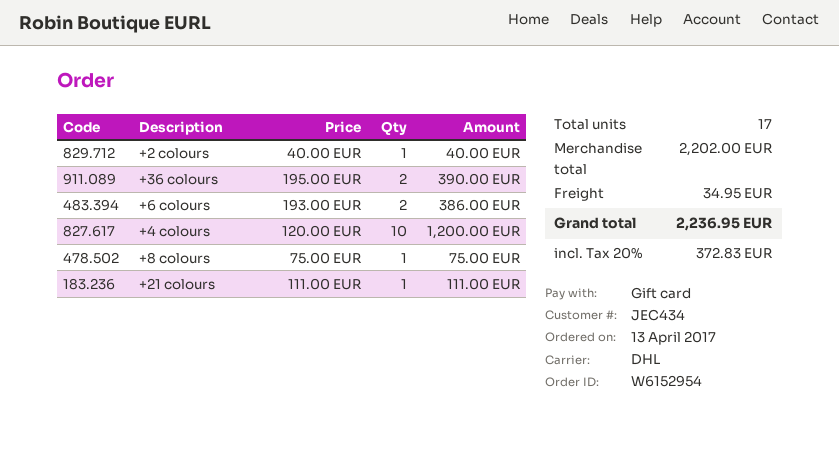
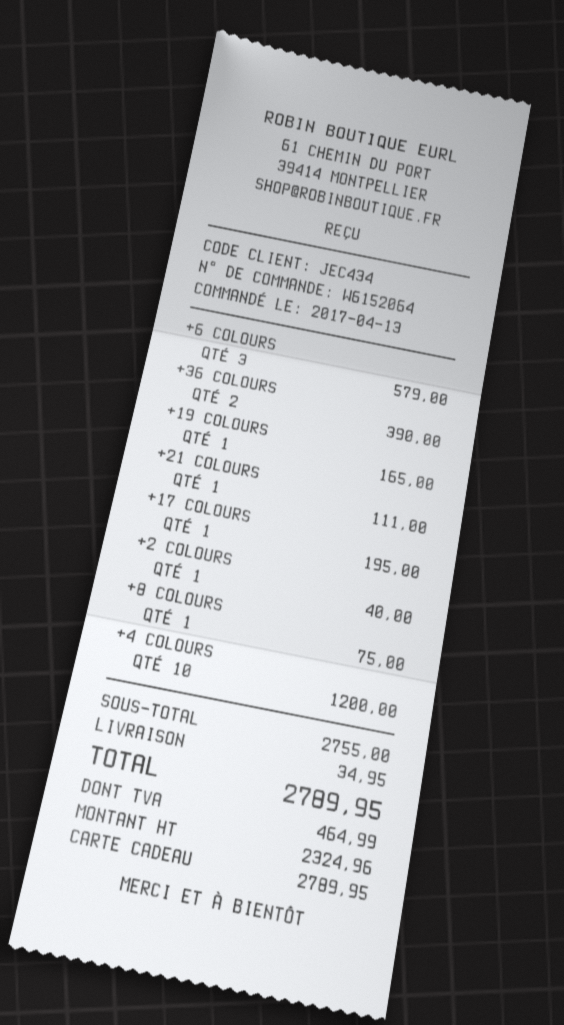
order number: W6152954 -> W6152064
+6 colours: 2 for 386.00 -> 3 for 579.00
+19 COLOURS: none -> 1 for 165.00
+17 COLOURS: none -> 1 for 195.00
subtotal: 2202.00 -> 2755.00
tax: 372.83 -> 464.99
total: 2236.95 -> 2789.95

